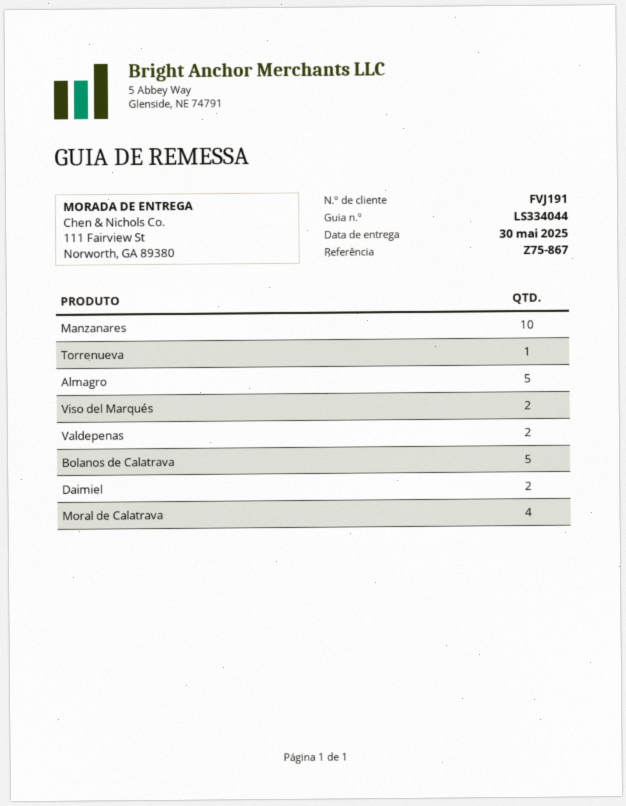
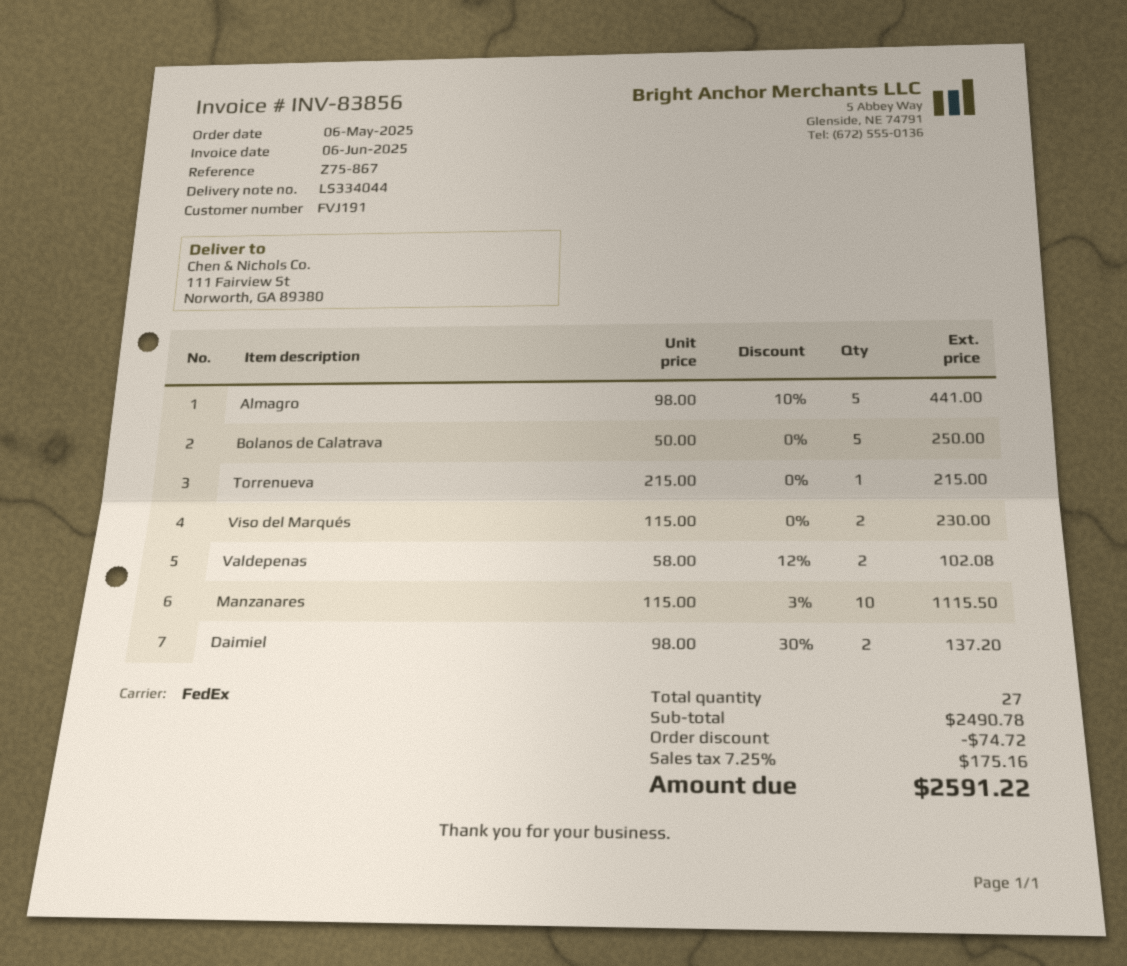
Moral de Calatrava: 4 -> none

